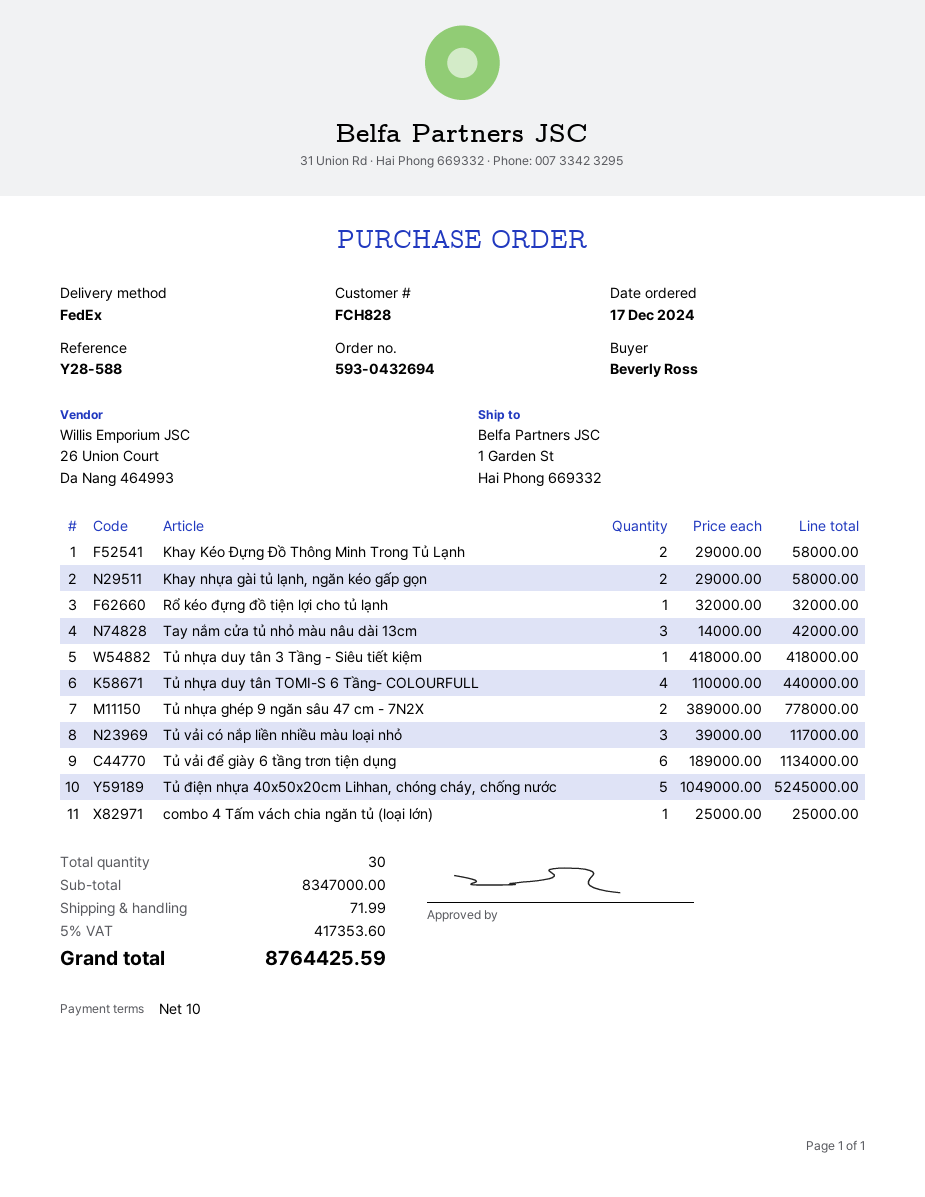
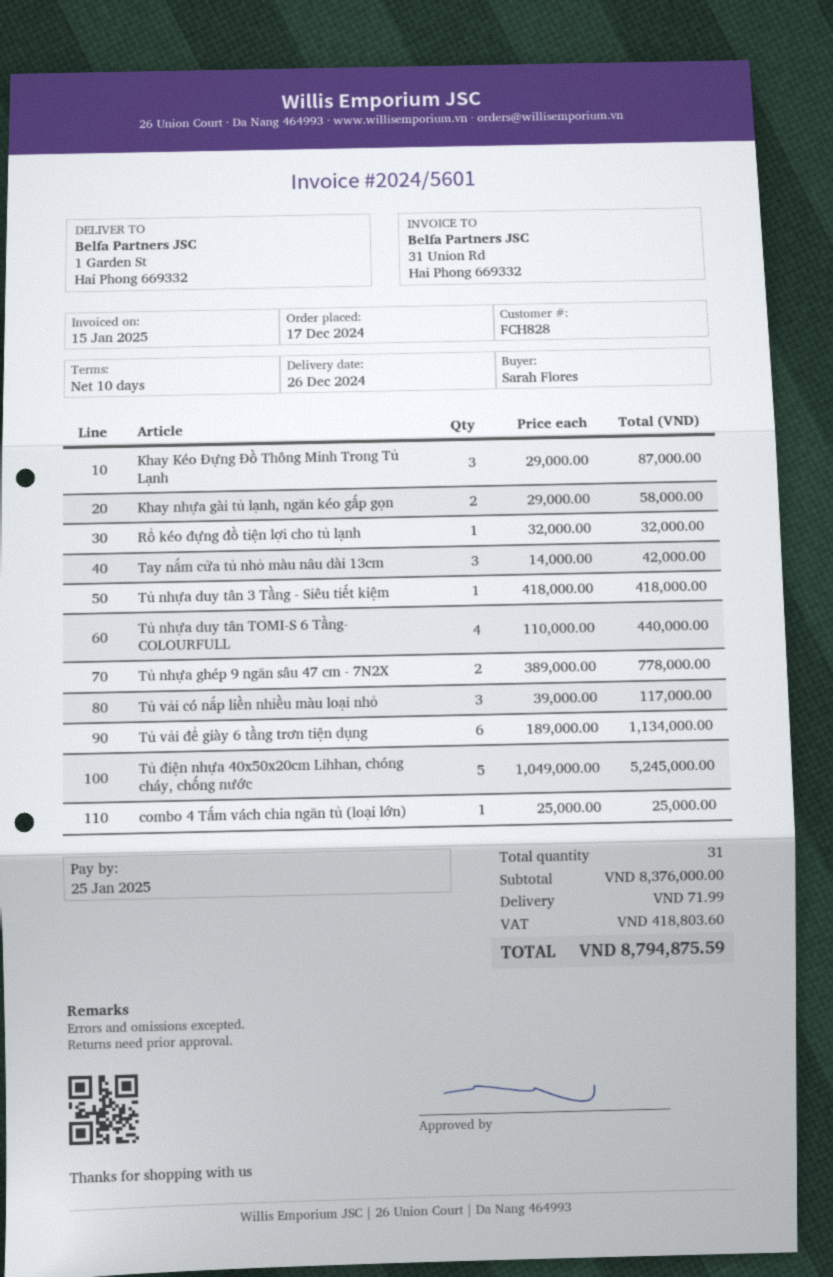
ordered by: Beverly Ross -> Sarah Flores
Khay Kéo Đựng Đồ Thông Minh Trong Tủ Lạnh: 2 x 29000.00 = 58000.00 -> 3 x 29000.00 = 87000.00
total quantity: 30 -> 31
subtotal: 8347000.00 -> 8376000.00
tax: 417353.60 -> 418803.60
total: 8764425.59 -> 8794875.59

